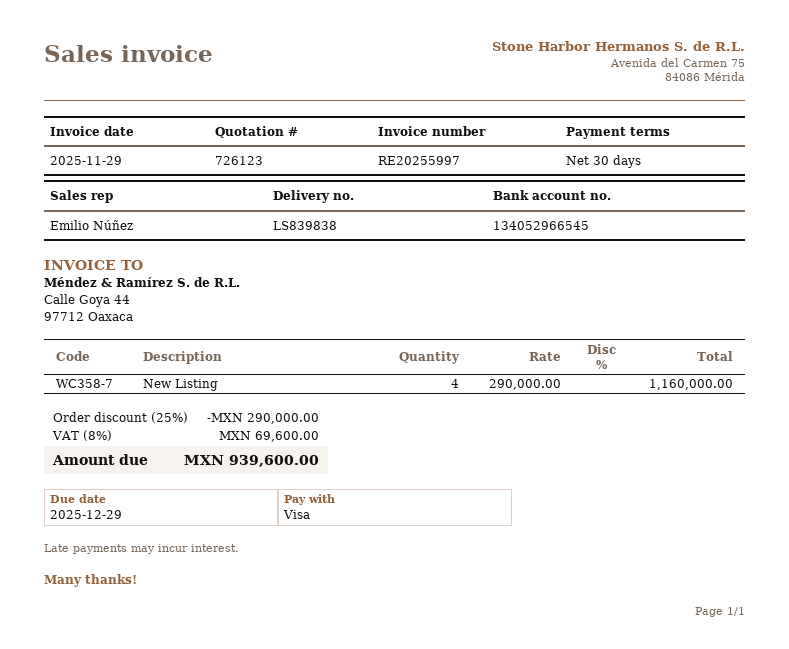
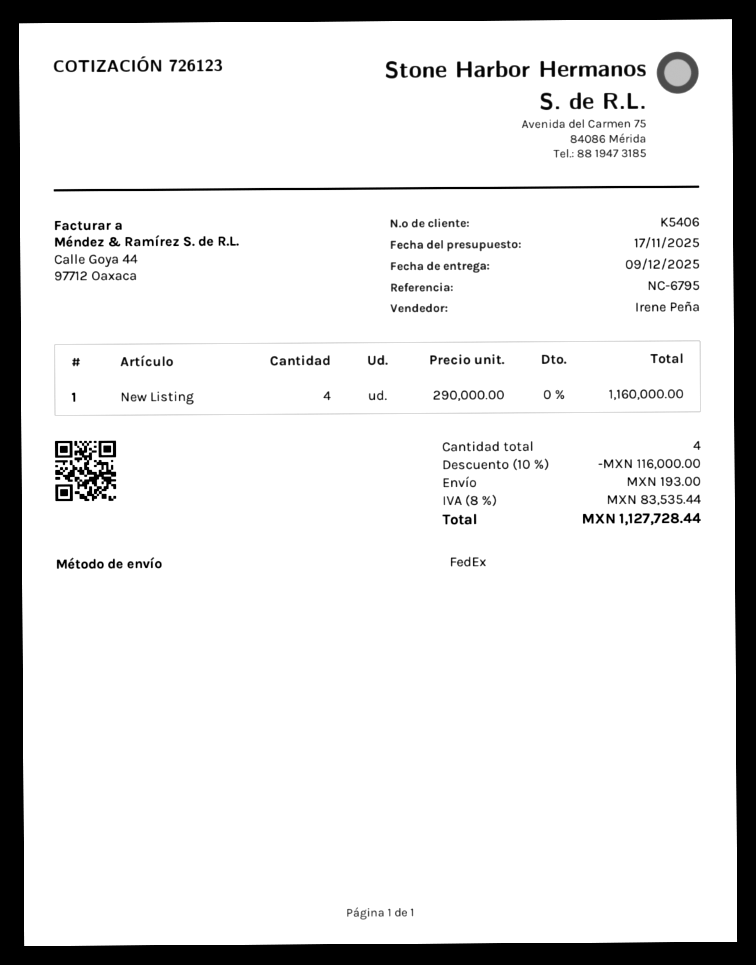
sales rep: Emilio Núñez -> Irene Peña
discount: 25% = 290000.00 -> 10% = 116000.00
shipping: none -> 193.00
tax: 8% = 69600.00 -> 8% = 83535.44
total: 939600.00 -> 1127728.44

